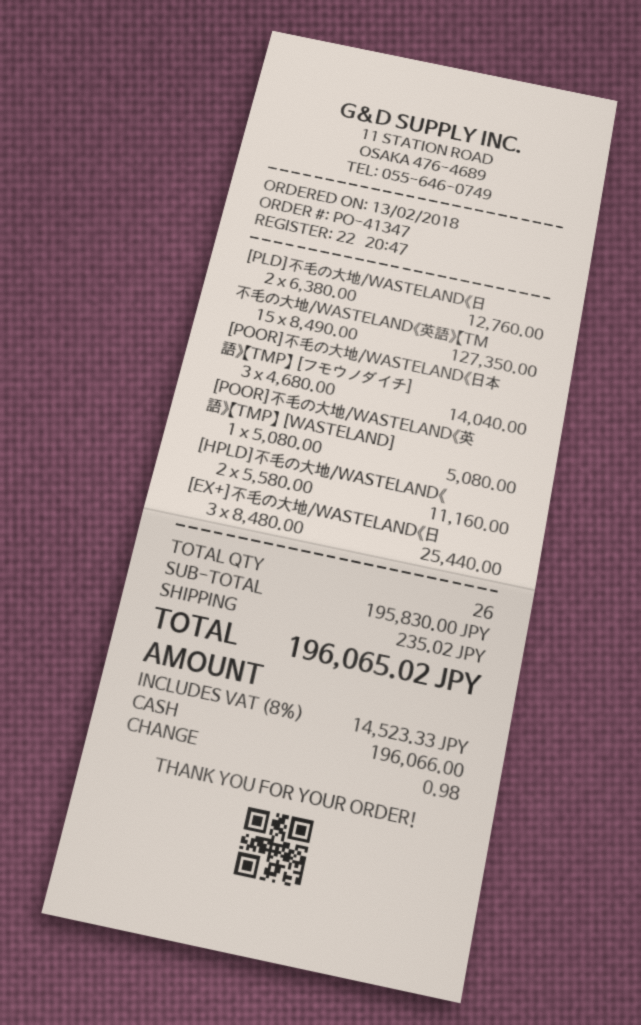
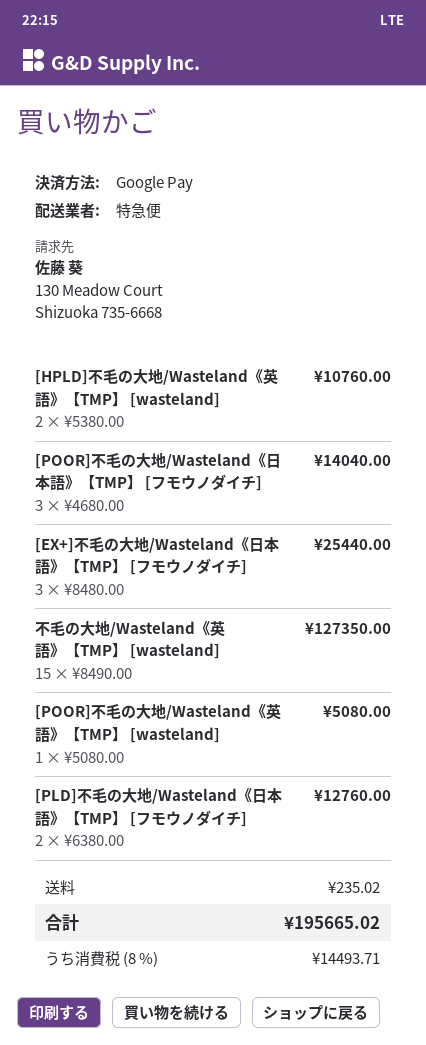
payment method: cash -> Google Pay
[HPLD]不毛の大地/WASTELAND《: 2 x 5580.00 = 11160.00 -> 2 x 5380.00 = 10760.00
tax: 8% = 14523.33 -> 8% = 14493.71
total: 196065.02 -> 195665.02

